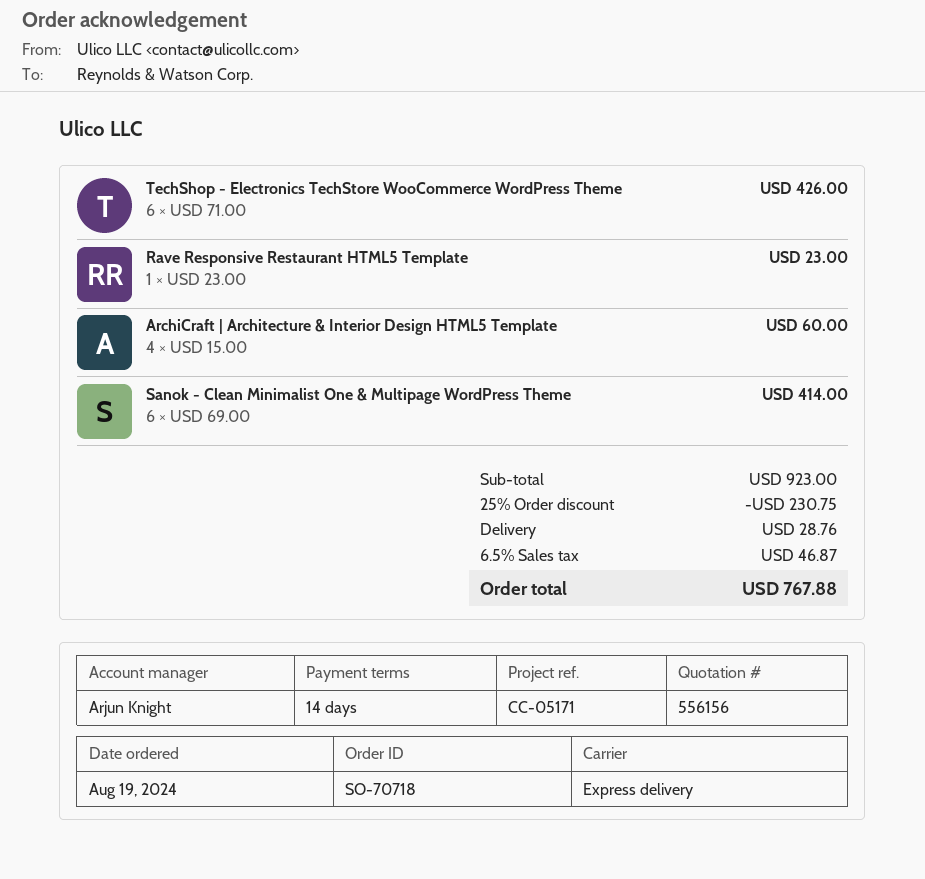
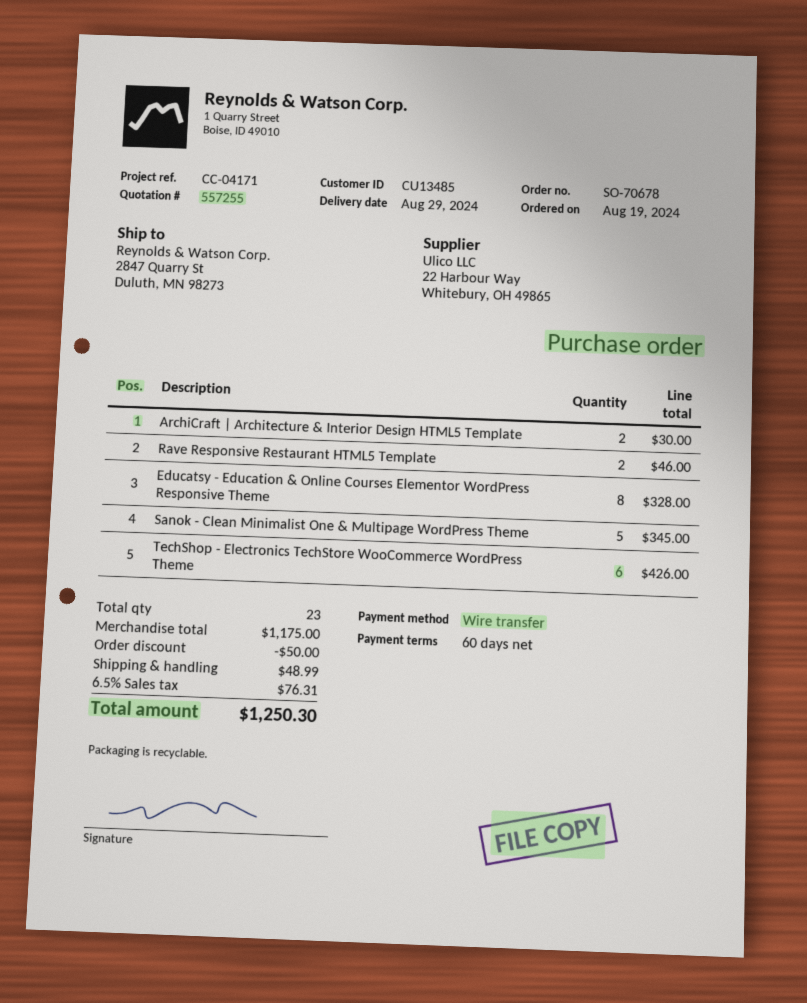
quote number: 556156 -> 557255
order number: SO-70718 -> SO-70678
payment terms: 14 days -> 60 days
reference: CC-05171 -> CC-04171
Rave Responsive Restaurant HTML5 Template: 1 for 23.00 -> 2 for 46.00
ArchiCraft | Architecture & Interior Design HTML5 Template: 4 for 60.00 -> 2 for 30.00
Sanok - Clean Minimalist One & Multipage WordPress Theme: 6 for 414.00 -> 5 for 345.00
Educatsy - Education & Online Courses Elementor WordPress Responsive Theme: none -> 8 for 328.00
subtotal: 923.00 -> 1175.00
discount: 230.75 -> 50.00
shipping: 28.76 -> 48.99
tax: 6.5% = 46.87 -> 6.5% = 76.31
total: 767.88 -> 1250.30

